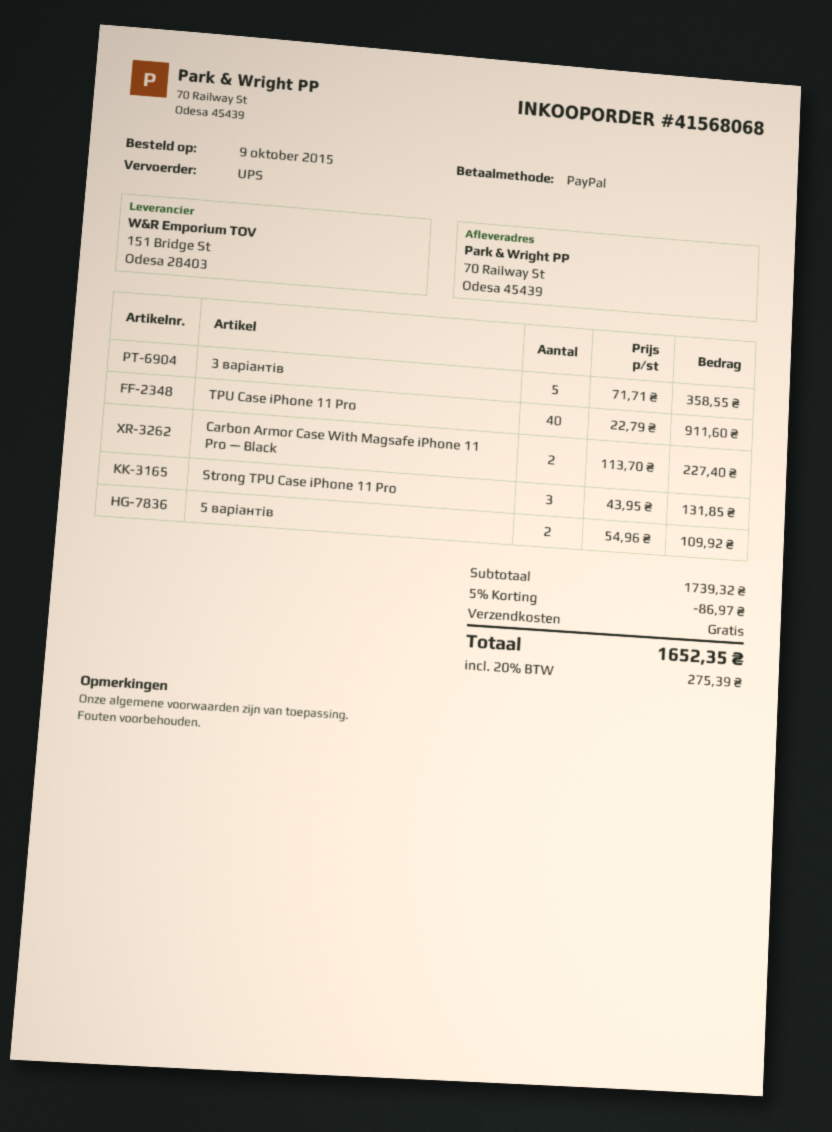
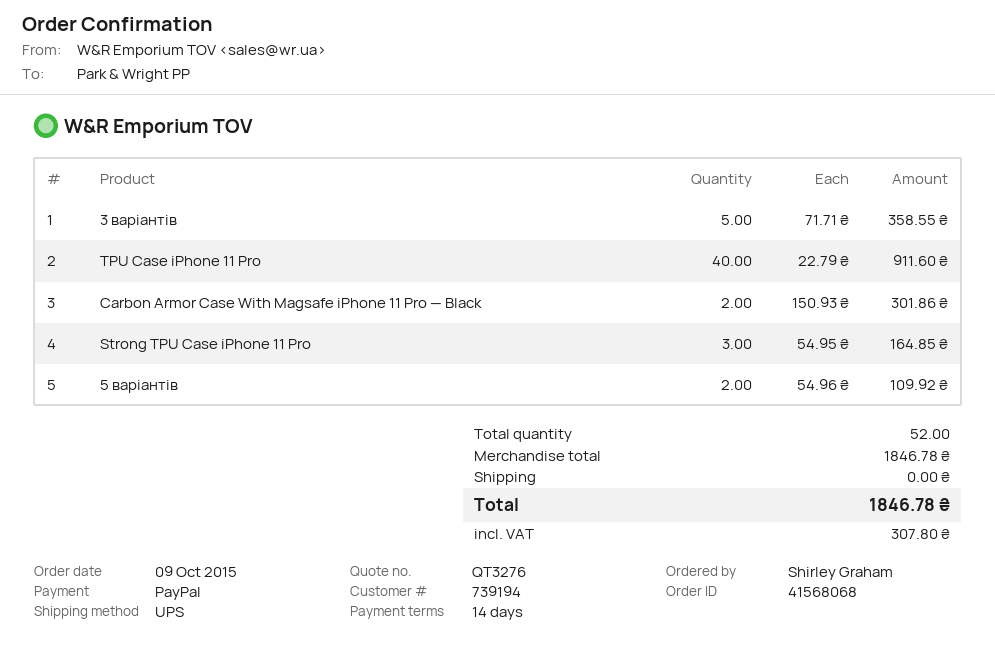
Carbon Armor Case With Magsafe iPhone 11 Pro — Black: 2 x 113.70 = 227.40 -> 2 x 150.93 = 301.86
Strong TPU Case iPhone 11 Pro: 3 x 43.95 = 131.85 -> 3 x 54.95 = 164.85
subtotal: 1739.32 -> 1846.78
discount: 5% = 86.97 -> none
tax: 275.39 -> 307.80
total: 1652.35 -> 1846.78

